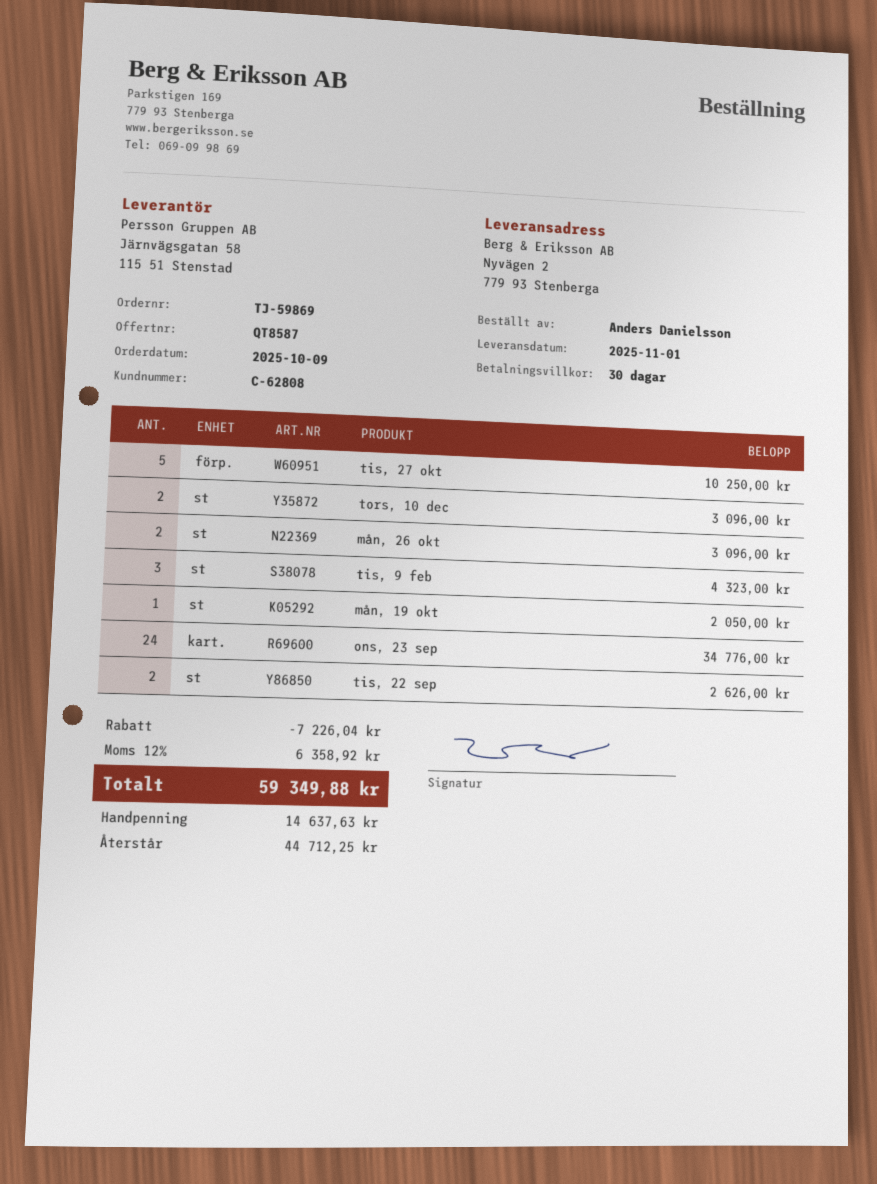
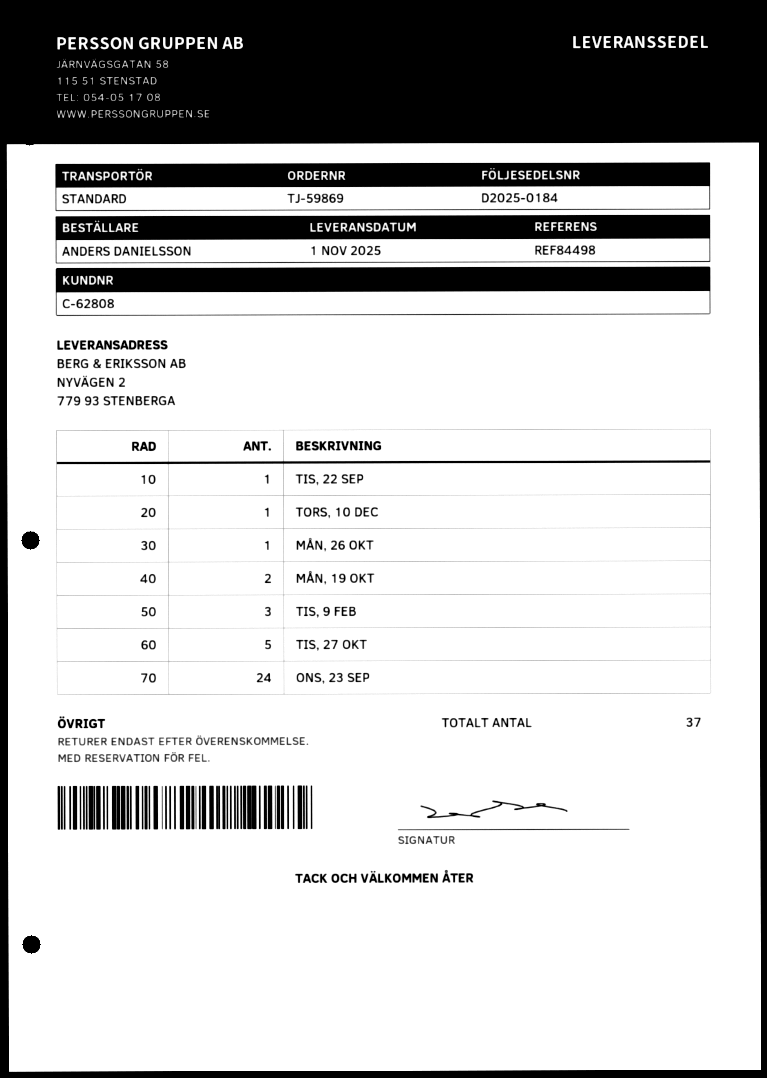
tors, 10 dec: 2 -> 1
mån, 26 okt: 2 -> 1
mån, 19 okt: 1 -> 2
tis, 22 sep: 2 -> 1

